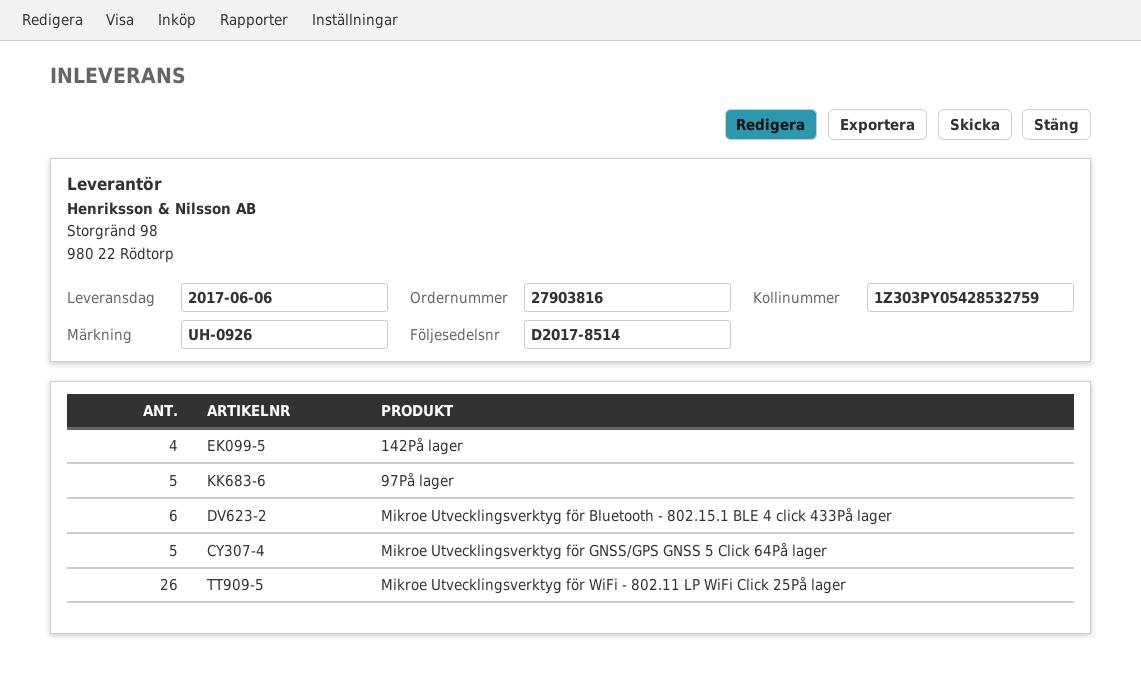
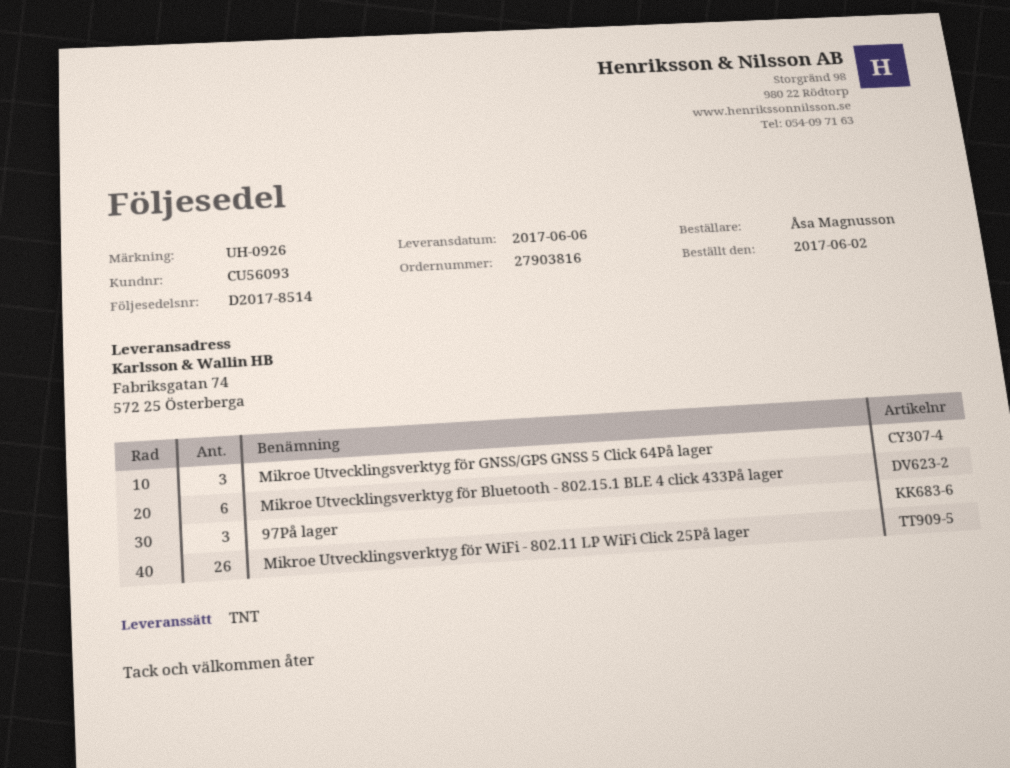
142På lager: 4 -> none
97På lager: 5 -> 3
Mikroe Utvecklingsverktyg för GNSS/GPS GNSS 5 Click 64På lager: 5 -> 3

